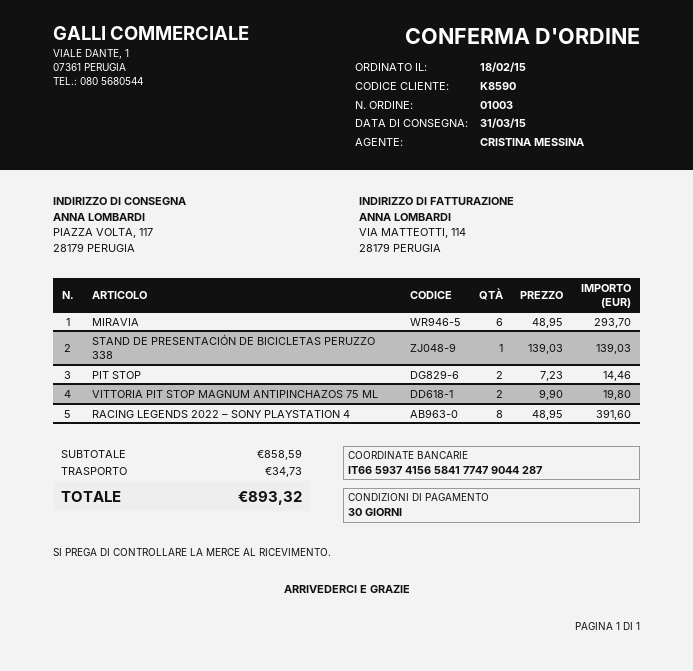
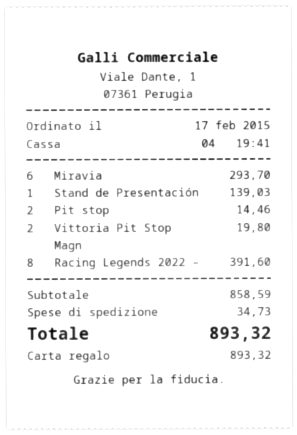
order date: 2015-02-18 -> 2015-02-17

